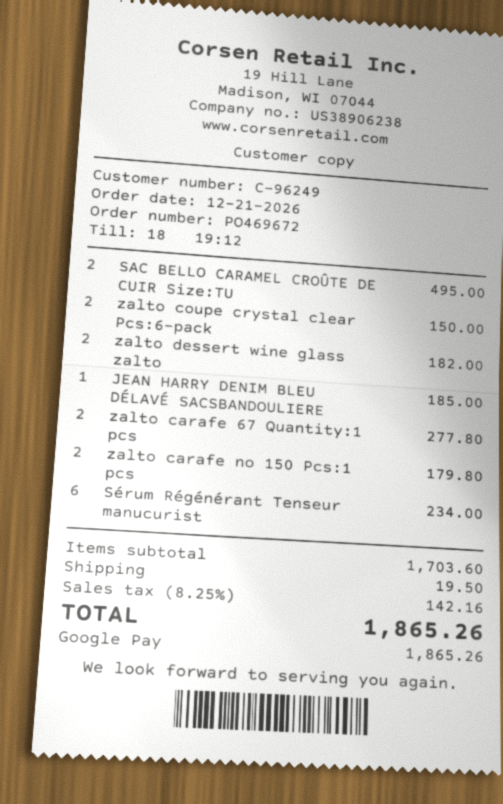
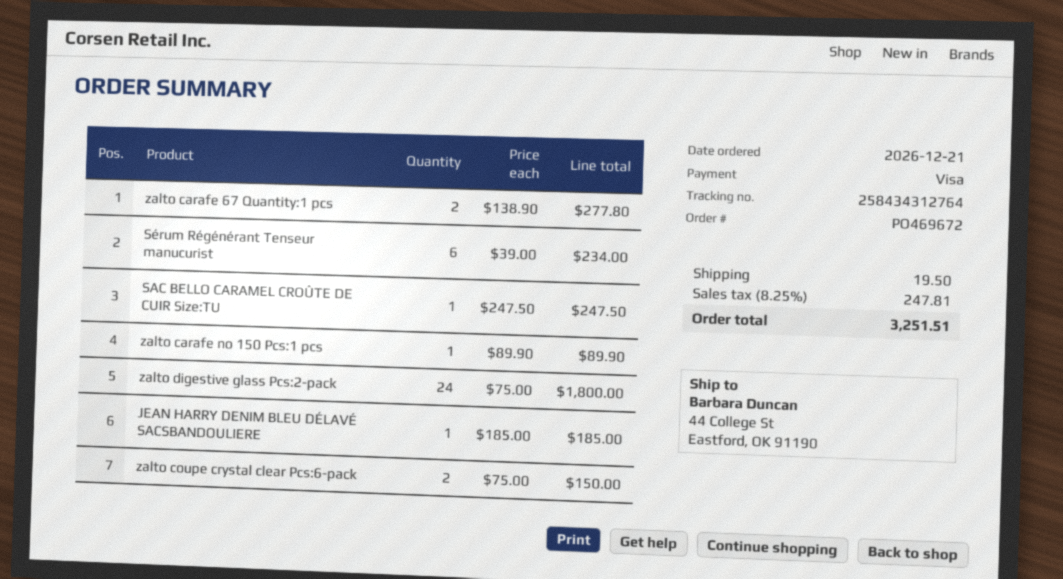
payment method: Google Pay -> Visa
SAC BELLO CARAMEL CROÛTE DE CUIR Size:TU: 2 for 495.00 -> 1 for 247.50
zalto dessert wine glass zalto: 2 for 182.00 -> none
zalto carafe no 150 Pcs:1 pcs: 2 for 179.80 -> 1 for 89.90
zalto digestive glass Pcs:2-pack: none -> 24 for 1800.00
tax: 8.25% = 142.16 -> 8.25% = 247.81
total: 1865.26 -> 3251.51

